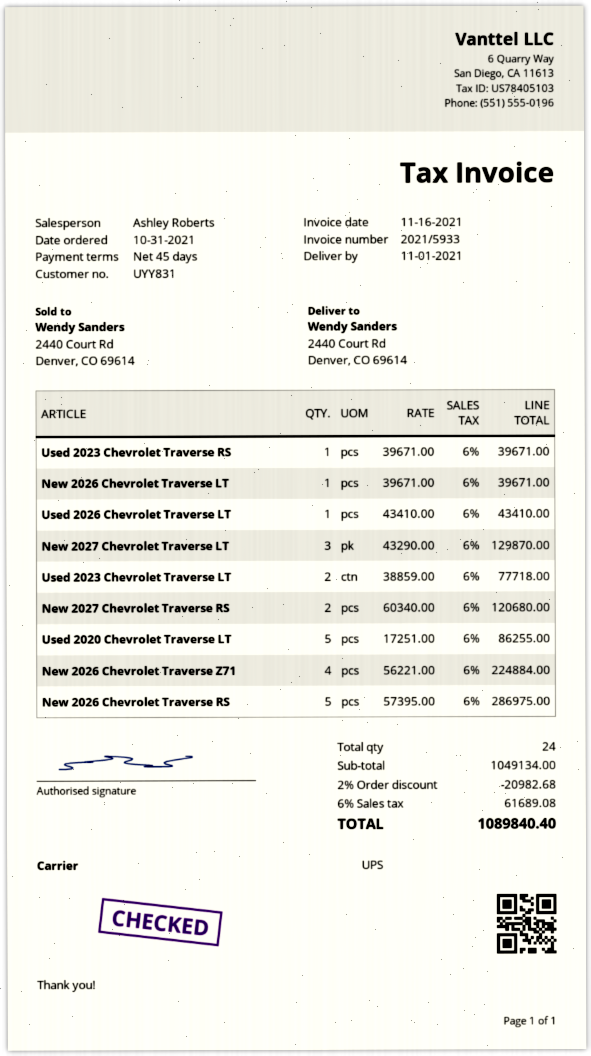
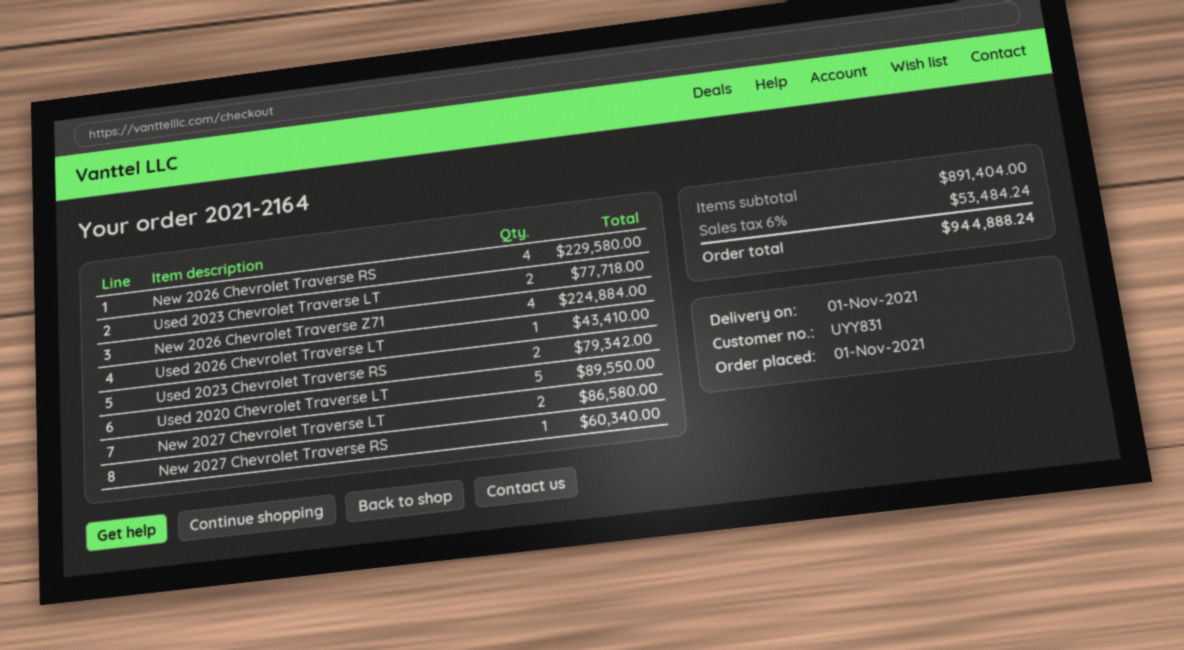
order date: 2021-10-31 -> 2021-11-01
Used 2023 Chevrolet Traverse RS: 1 for 39671.00 -> 2 for 79342.00
New 2026 Chevrolet Traverse LT: 1 for 39671.00 -> none
New 2027 Chevrolet Traverse LT: 3 for 129870.00 -> 2 for 86580.00
New 2027 Chevrolet Traverse RS: 2 for 120680.00 -> 1 for 60340.00
Used 2020 Chevrolet Traverse LT: 5 for 86255.00 -> 5 for 89550.00
New 2026 Chevrolet Traverse RS: 5 for 286975.00 -> 4 for 229580.00
subtotal: 1049134.00 -> 891404.00
discount: 2% = 20982.68 -> none
tax: 6% = 61689.08 -> 6% = 53484.24
total: 1089840.40 -> 944888.24

